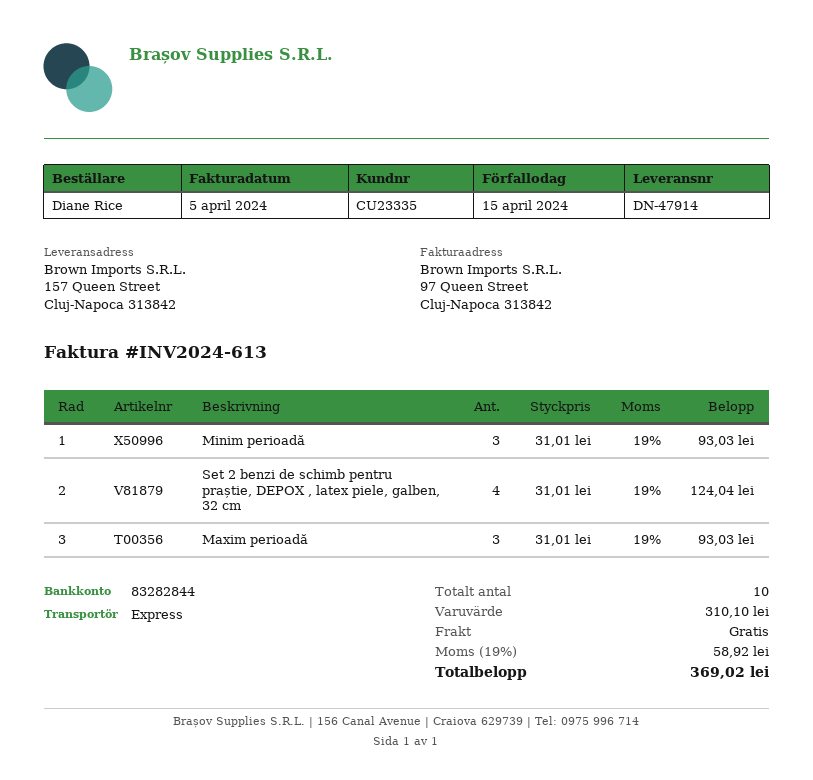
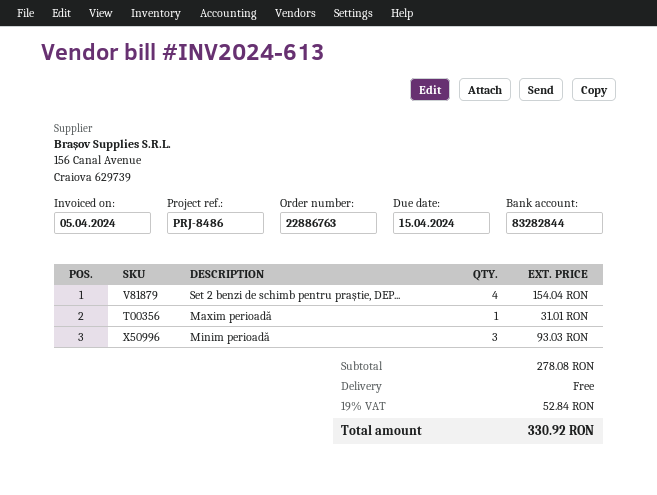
Set 2 benzi de schimb pentru praștie, DEPOX , latex piele, galben, 32 cm: 4 for 124.04 -> 4 for 154.04
Maxim perioadă: 3 for 93.03 -> 1 for 31.01
subtotal: 310.10 -> 278.08
tax: 19% = 58.92 -> 19% = 52.84
total: 369.02 -> 330.92

